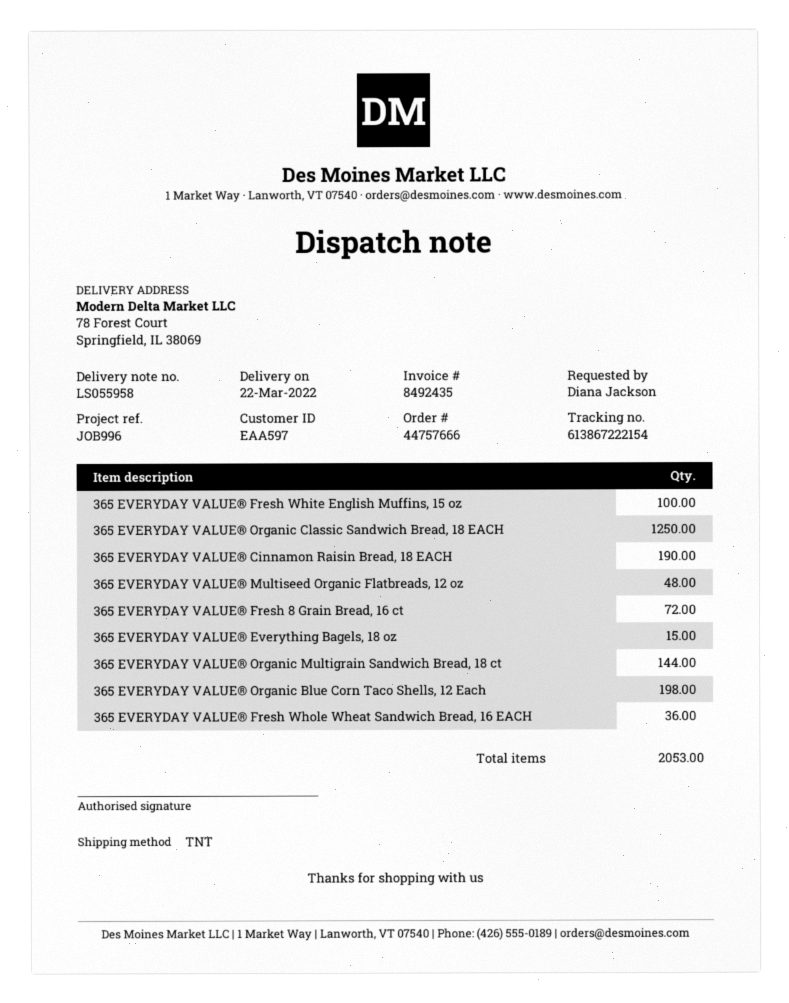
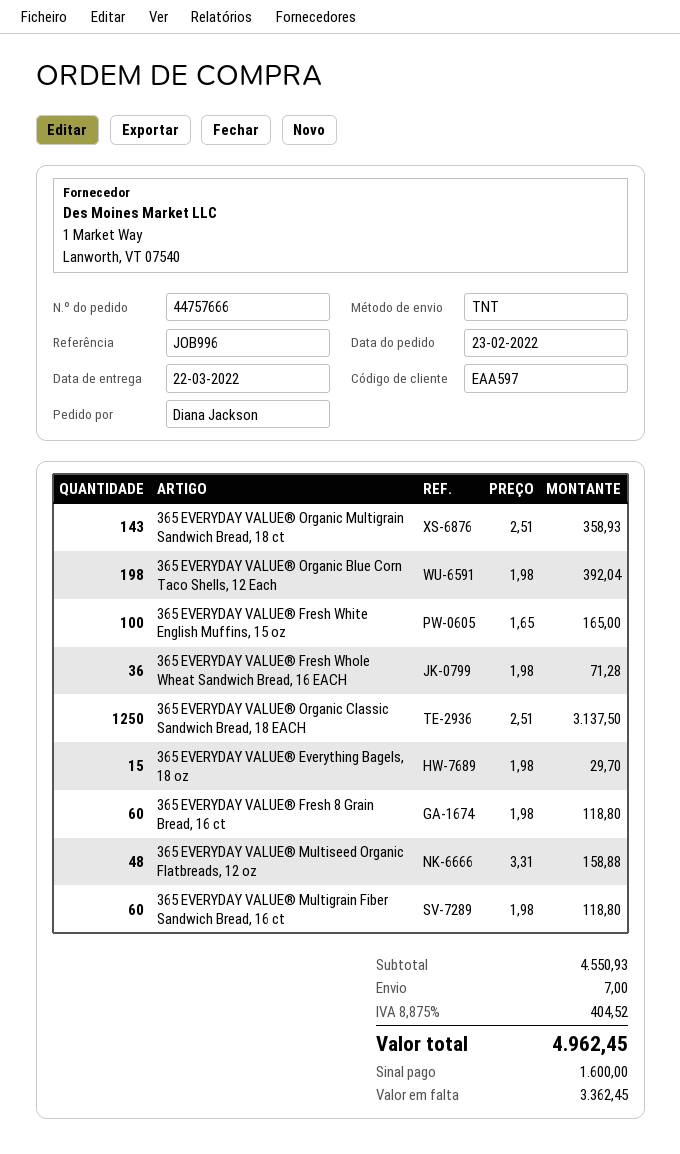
365 EVERYDAY VALUE® Cinnamon Raisin Bread, 18 EACH: 190 -> none
365 EVERYDAY VALUE® Fresh 8 Grain Bread, 16 ct: 72 -> 60
365 EVERYDAY VALUE® Organic Multigrain Sandwich Bread, 18 ct: 144 -> 143
365 EVERYDAY VALUE® Multigrain Fiber Sandwich Bread, 16 ct: none -> 60

